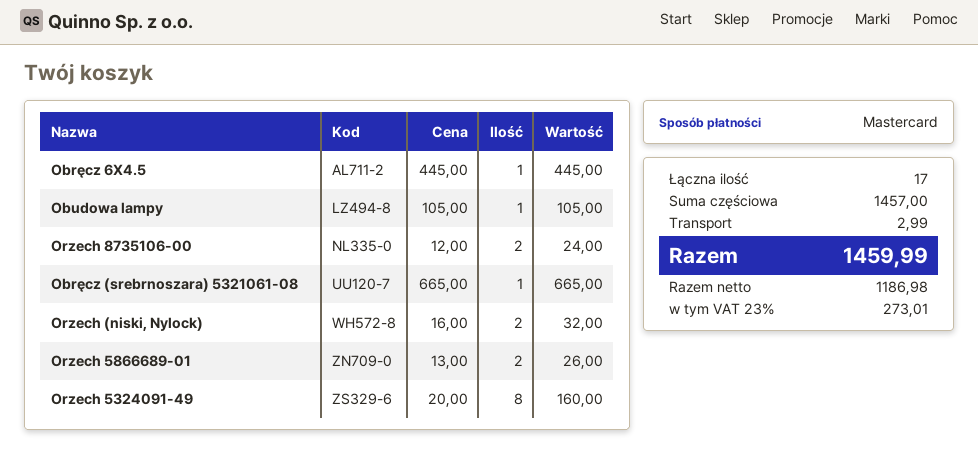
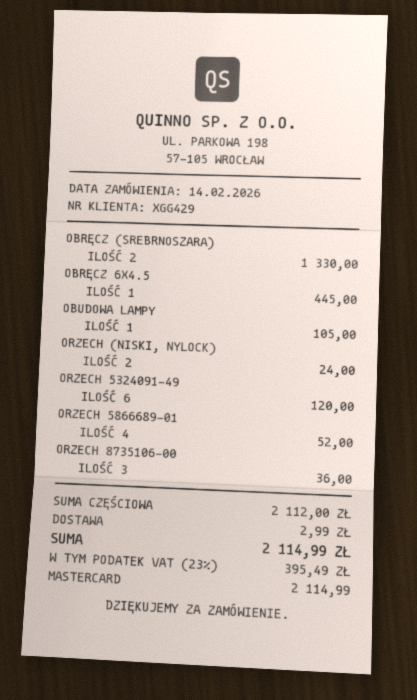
Orzech 8735106-00: 2 for 24.00 -> 3 for 36.00
Obręcz (srebrnoszara) 5321061-08: 1 for 665.00 -> 2 for 1330.00
Orzech (niski, Nylock): 2 for 32.00 -> 2 for 24.00
Orzech 5866689-01: 2 for 26.00 -> 4 for 52.00
Orzech 5324091-49: 8 for 160.00 -> 6 for 120.00
subtotal: 1457.00 -> 2112.00
tax: 23% = 273.01 -> 23% = 395.49
total: 1459.99 -> 2114.99

